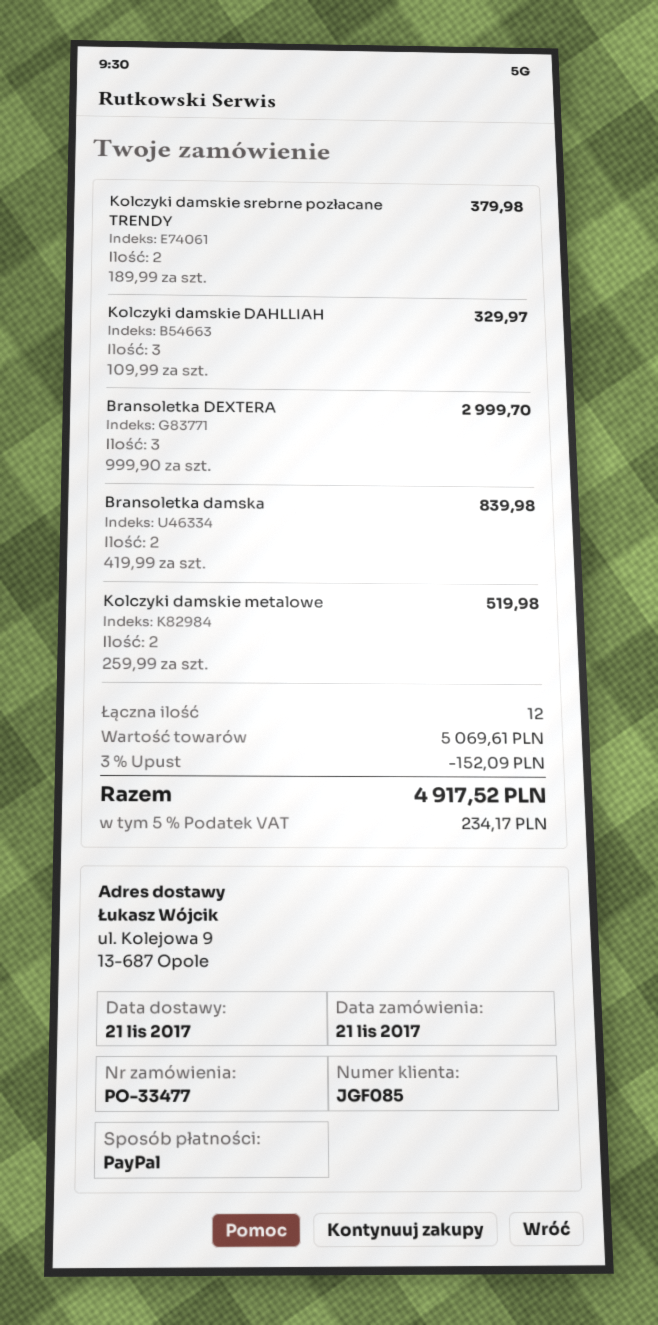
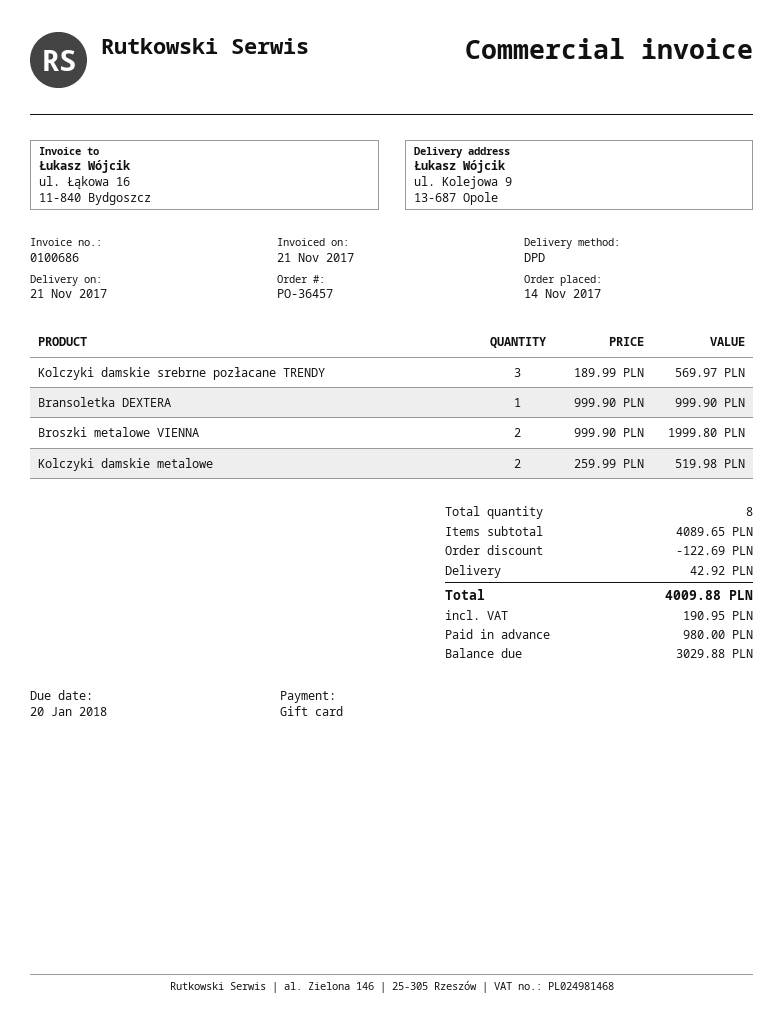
order number: PO-33477 -> PO-36457
order date: 2017-11-21 -> 2017-11-14
payment method: PayPal -> gift card
Kolczyki damskie srebrne pozłacane TRENDY: 2 x 189.99 = 379.98 -> 3 x 189.99 = 569.97
Kolczyki damskie DAHLLIAH: 3 x 109.99 = 329.97 -> none
Bransoletka DEXTERA: 3 x 999.90 = 2999.70 -> 1 x 999.90 = 999.90
Bransoletka damska: 2 x 419.99 = 839.98 -> none
Broszki metalowe VIENNA: none -> 2 x 999.90 = 1999.80
total quantity: 12 -> 8
subtotal: 5069.61 -> 4089.65
discount: 152.09 -> 122.69
shipping: none -> 42.92
tax: 234.17 -> 190.95
total: 4917.52 -> 4009.88

